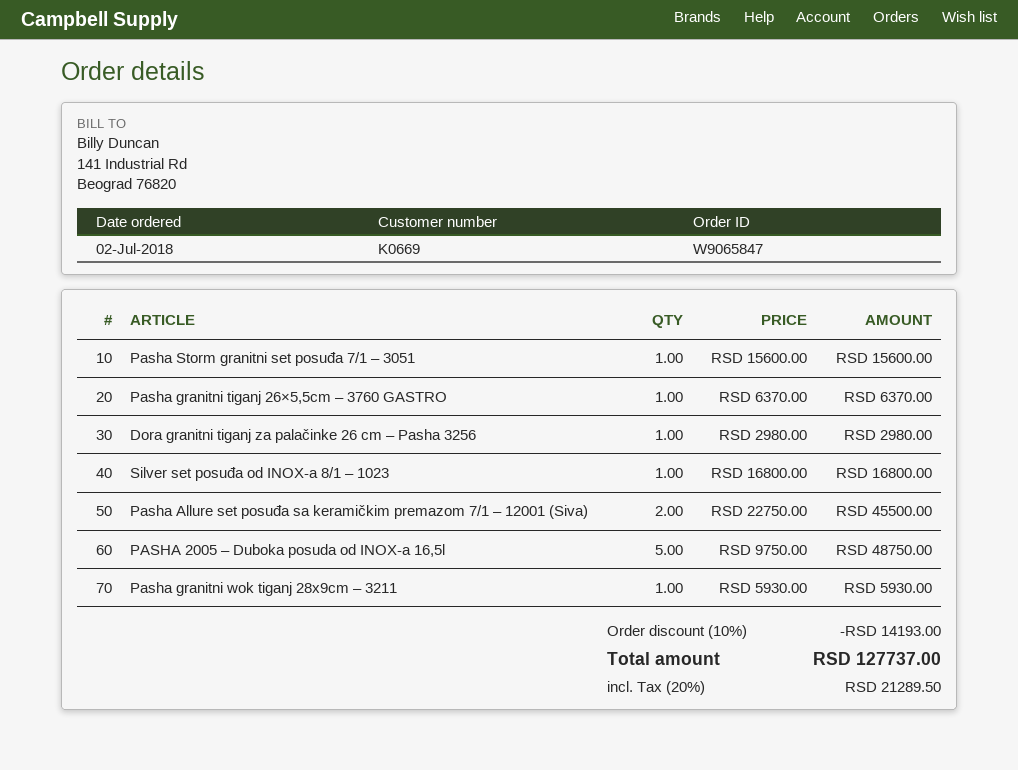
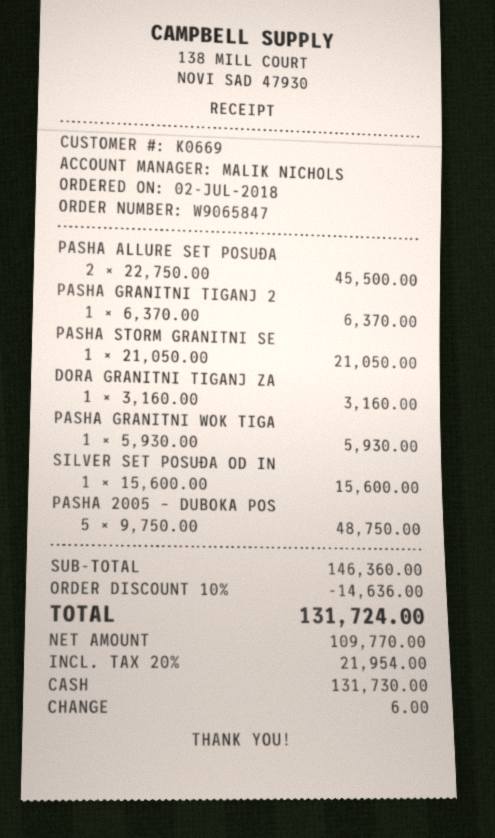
Pasha Storm granitni set posuđa 7/1 – 3051: 1 x 15600.00 = 15600.00 -> 1 x 21050.00 = 21050.00
Dora granitni tiganj za palačinke 26 cm – Pasha 3256: 1 x 2980.00 = 2980.00 -> 1 x 3160.00 = 3160.00
Silver set posuđa od INOX-a 8/1 – 1023: 1 x 16800.00 = 16800.00 -> 1 x 15600.00 = 15600.00
discount: 10% = 14193.00 -> 10% = 14636.00
tax: 20% = 21289.50 -> 20% = 21954.00
total: 127737.00 -> 131724.00

